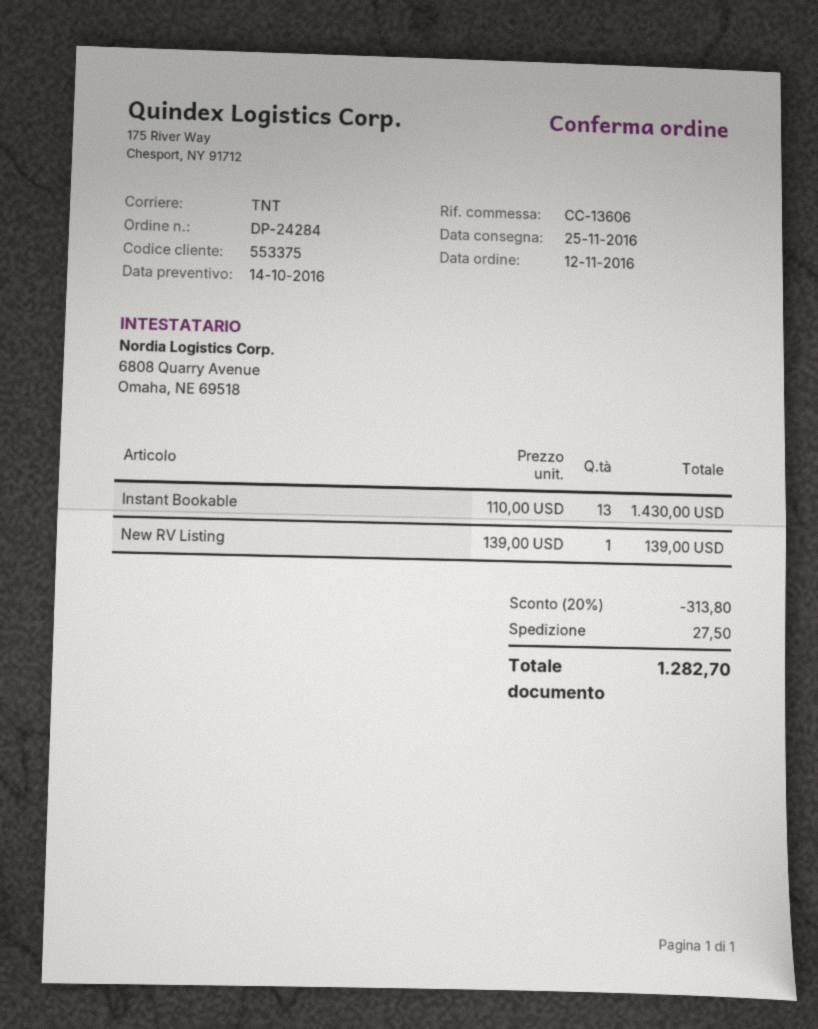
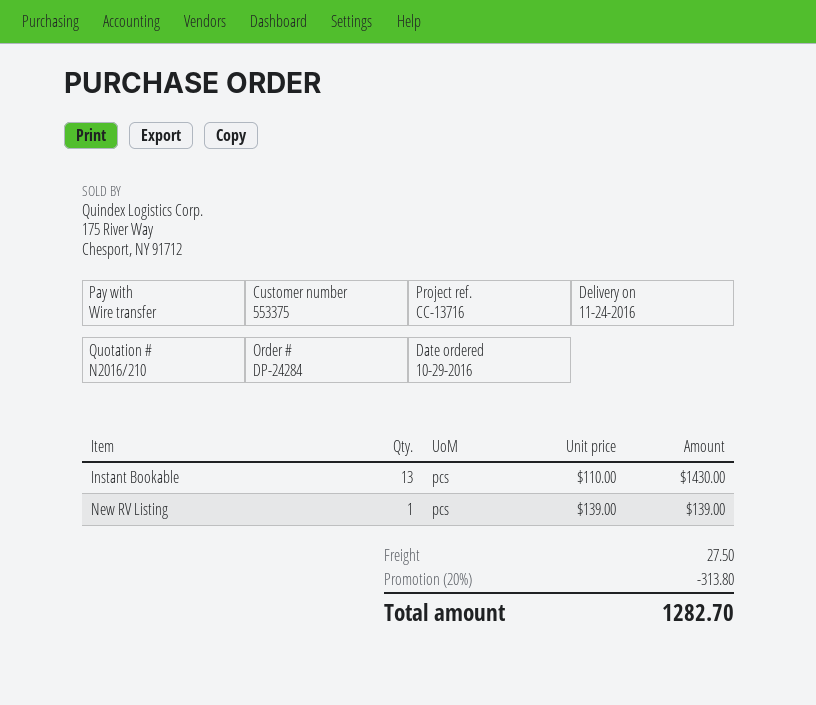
order date: 2016-11-12 -> 2016-10-29
delivery date: 2016-11-25 -> 2016-11-24
reference: CC-13606 -> CC-13716

